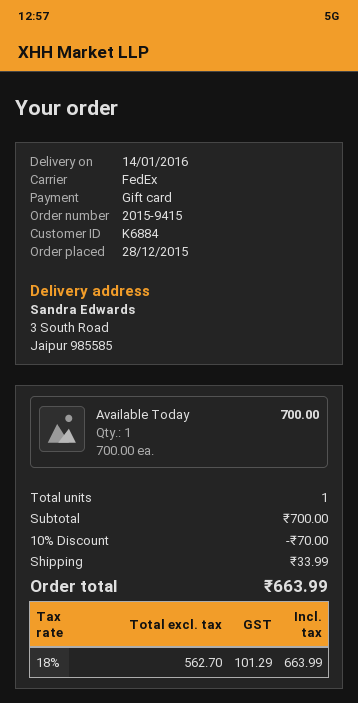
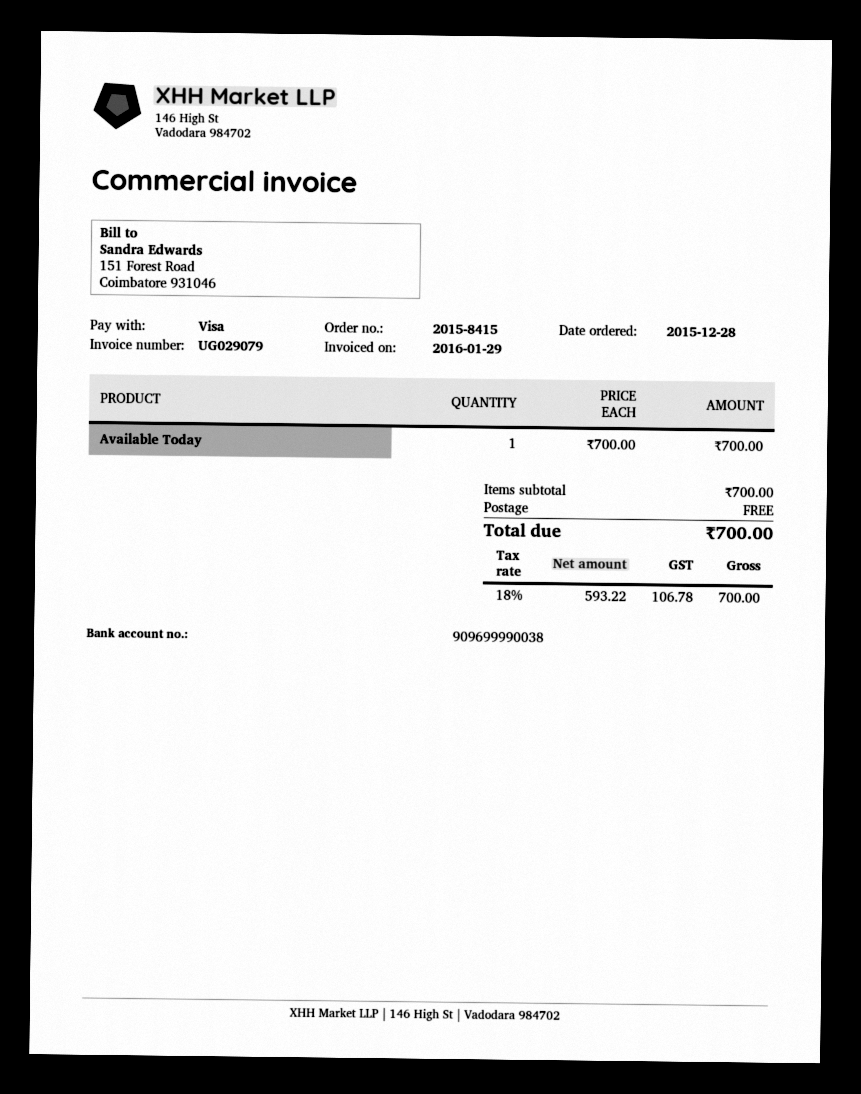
order number: 2015-9415 -> 2015-8415
payment method: gift card -> Visa
discount: 10% = 70.00 -> none
shipping: 33.99 -> 0.00
net: 562.70 -> 593.22
tax: 18% = 101.29 -> 18% = 106.78
total: 663.99 -> 700.00

